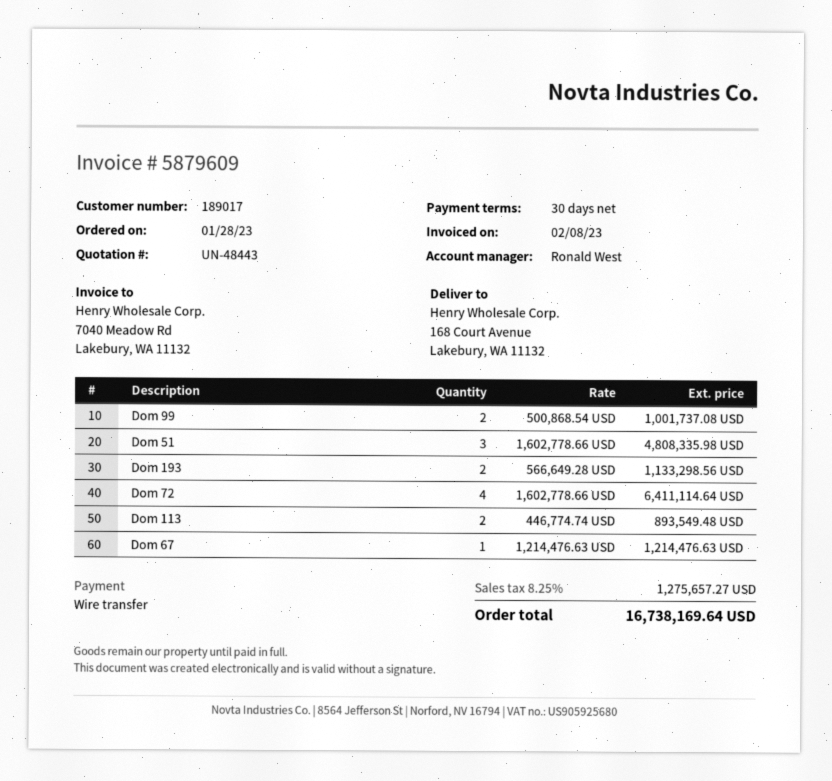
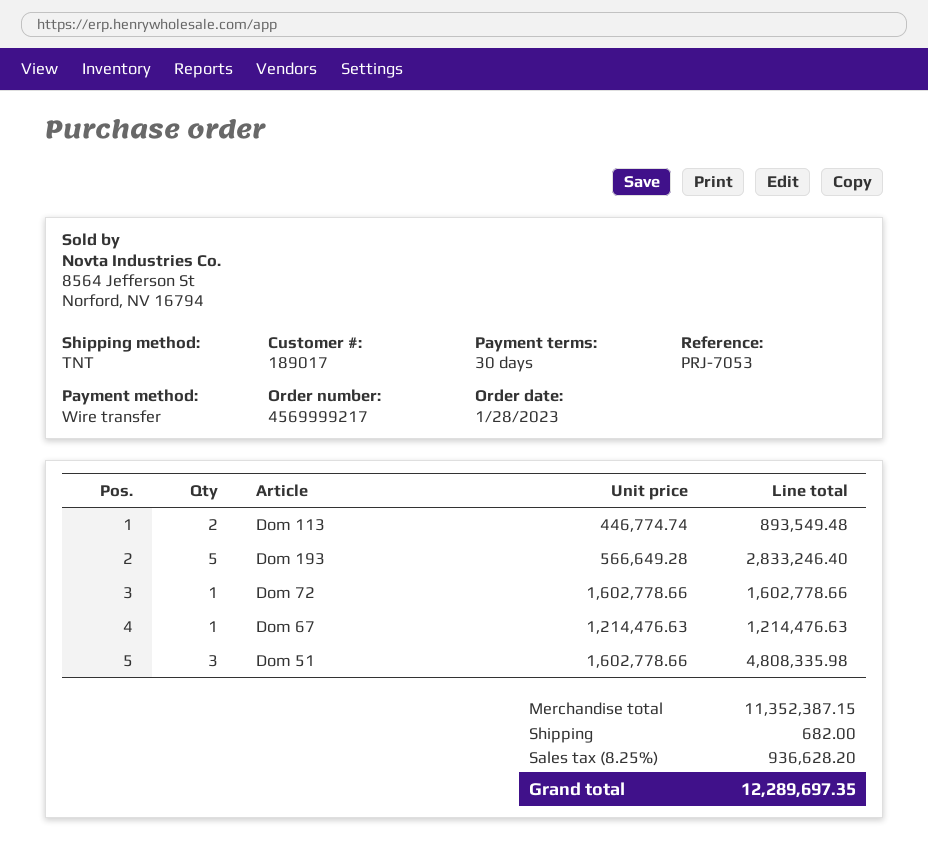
Dom 99: 2 x 500868.54 = 1001737.08 -> none
Dom 193: 2 x 566649.28 = 1133298.56 -> 5 x 566649.28 = 2833246.40
Dom 72: 4 x 1602778.66 = 6411114.64 -> 1 x 1602778.66 = 1602778.66
shipping: none -> 682.00
tax: 8.25% = 1275657.27 -> 8.25% = 936628.20
total: 16738169.64 -> 12289697.35

